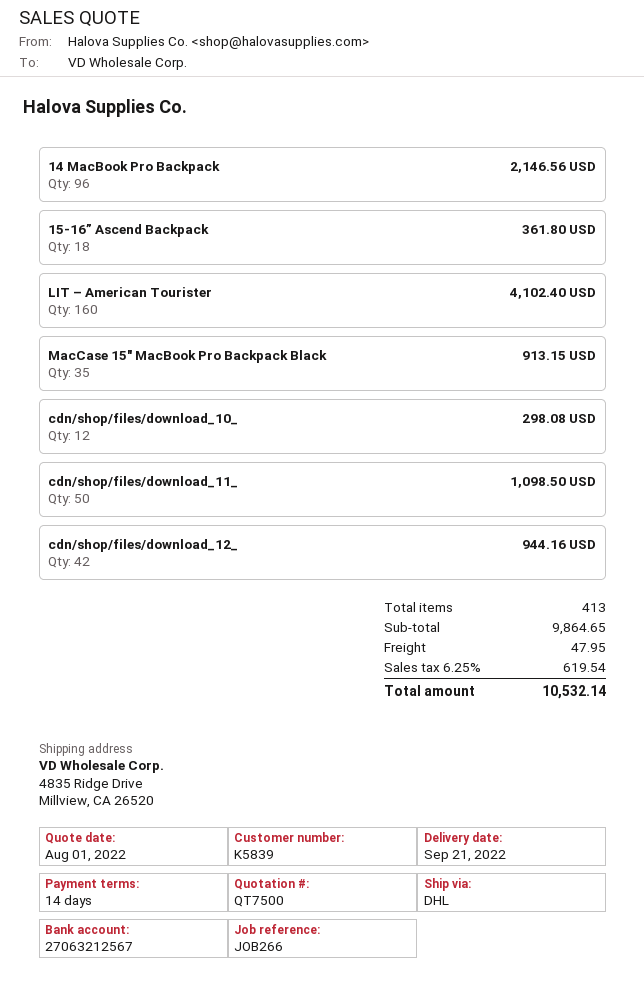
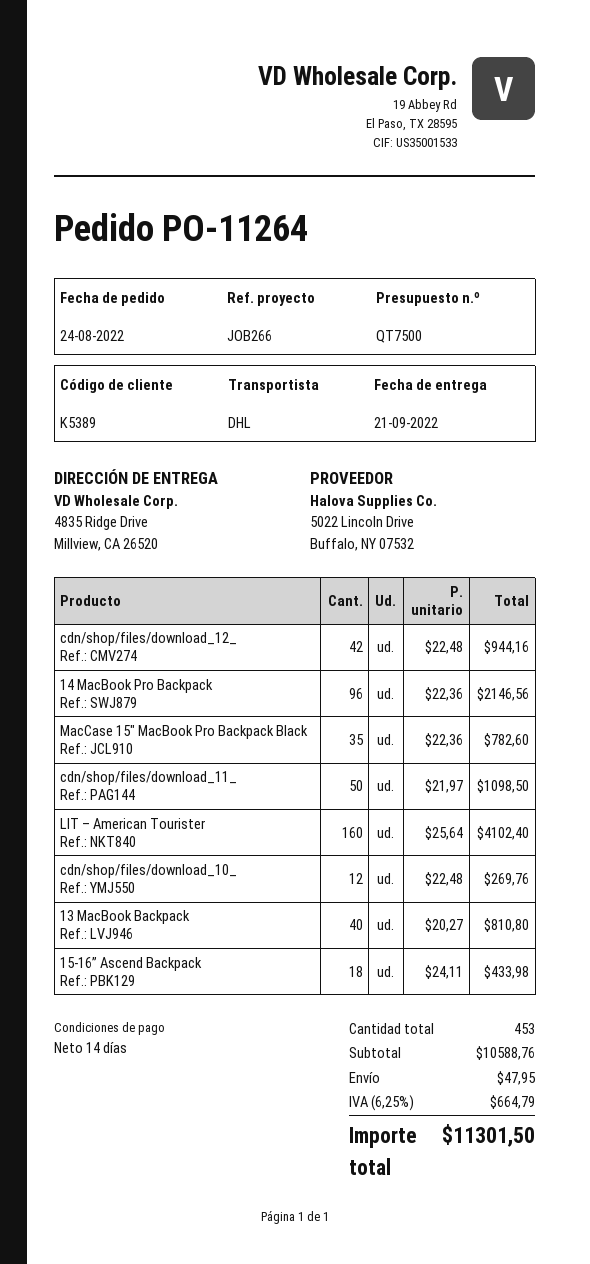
customer number: K5839 -> K5389
15-16” Ascend Backpack: 18 for 361.80 -> 18 for 433.98
MacCase 15" MacBook Pro Backpack Black: 35 for 913.15 -> 35 for 782.60
cdn/shop/files/download_10_: 12 for 298.08 -> 12 for 269.76
13 MacBook Backpack: none -> 40 for 810.80
total quantity: 413 -> 453
subtotal: 9864.65 -> 10588.76
tax: 6.25% = 619.54 -> 6.25% = 664.79
total: 10532.14 -> 11301.50

